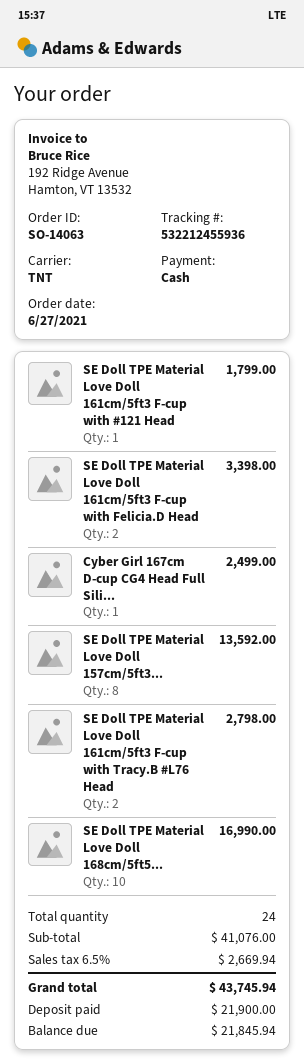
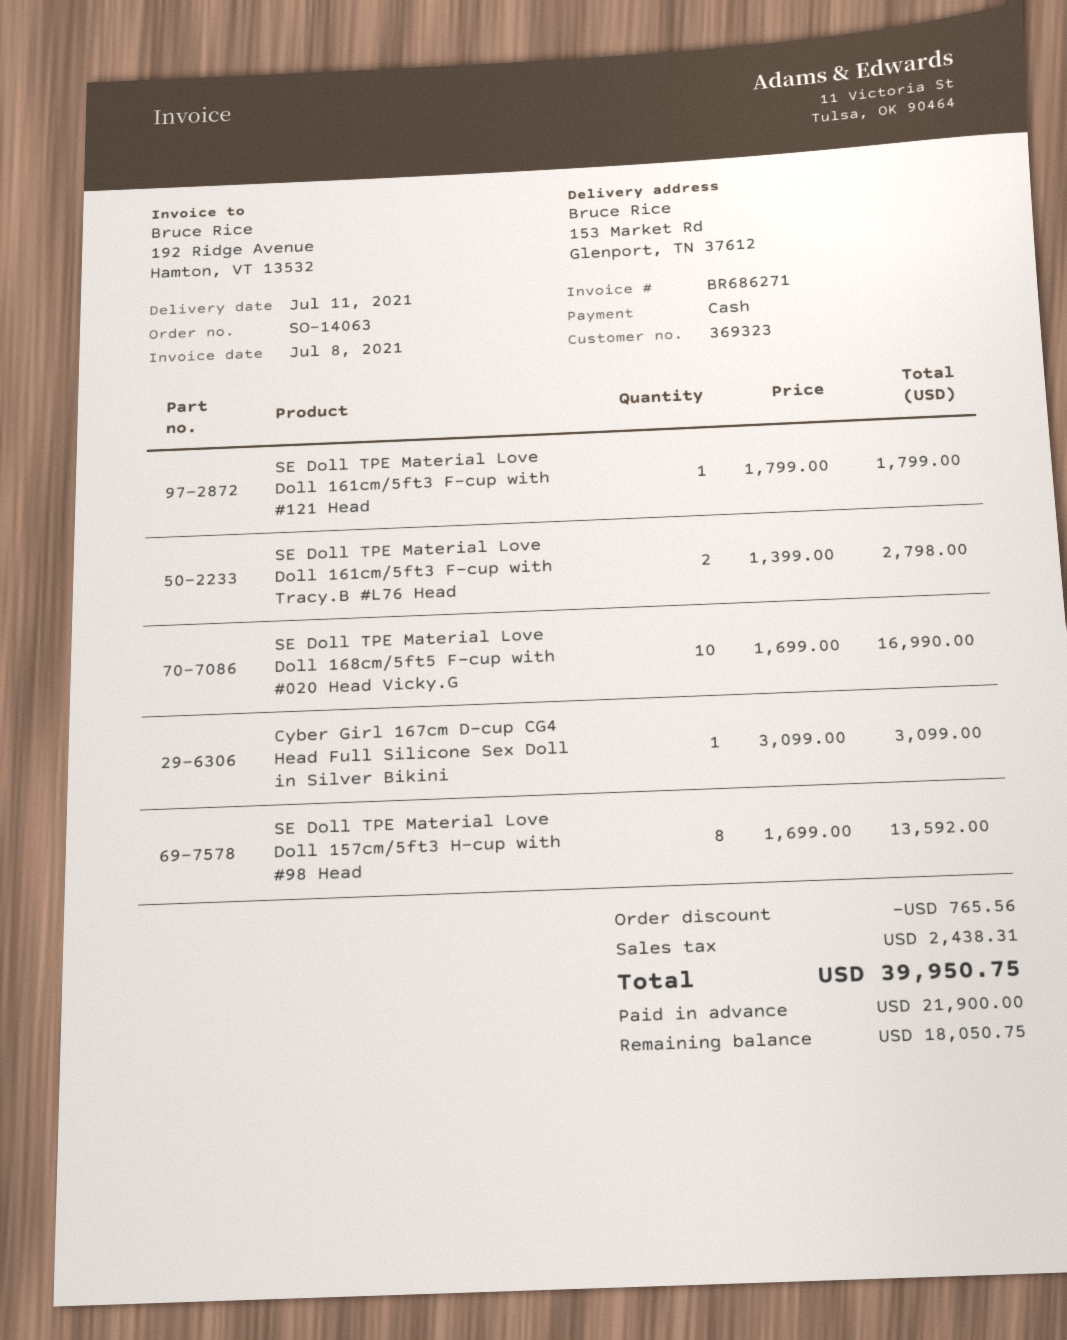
SE Doll TPE Material Love Doll 161cm/5ft3 F-cup with Felicia.D Head: 2 for 3398.00 -> none
Cyber Girl 167cm D-cup CG4 Head Full Sili...: 1 for 2499.00 -> 1 for 3099.00
discount: none -> 765.56
tax: 2669.94 -> 2438.31
total: 43745.94 -> 39950.75
balance: 21845.94 -> 18050.75

